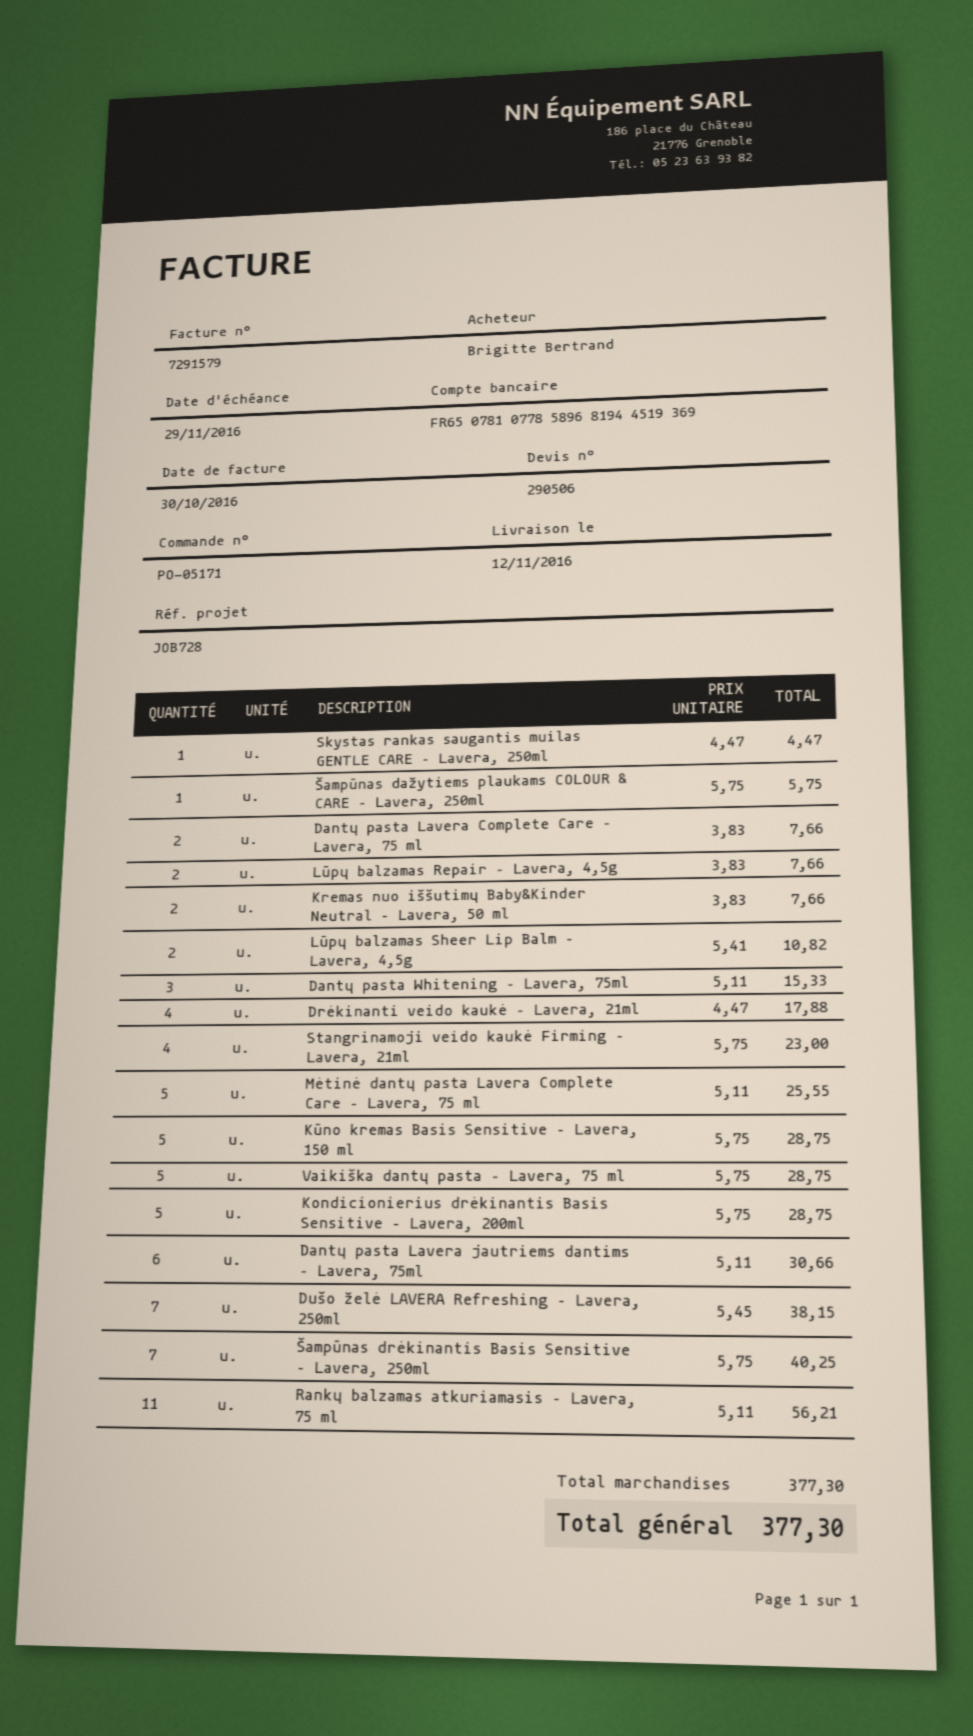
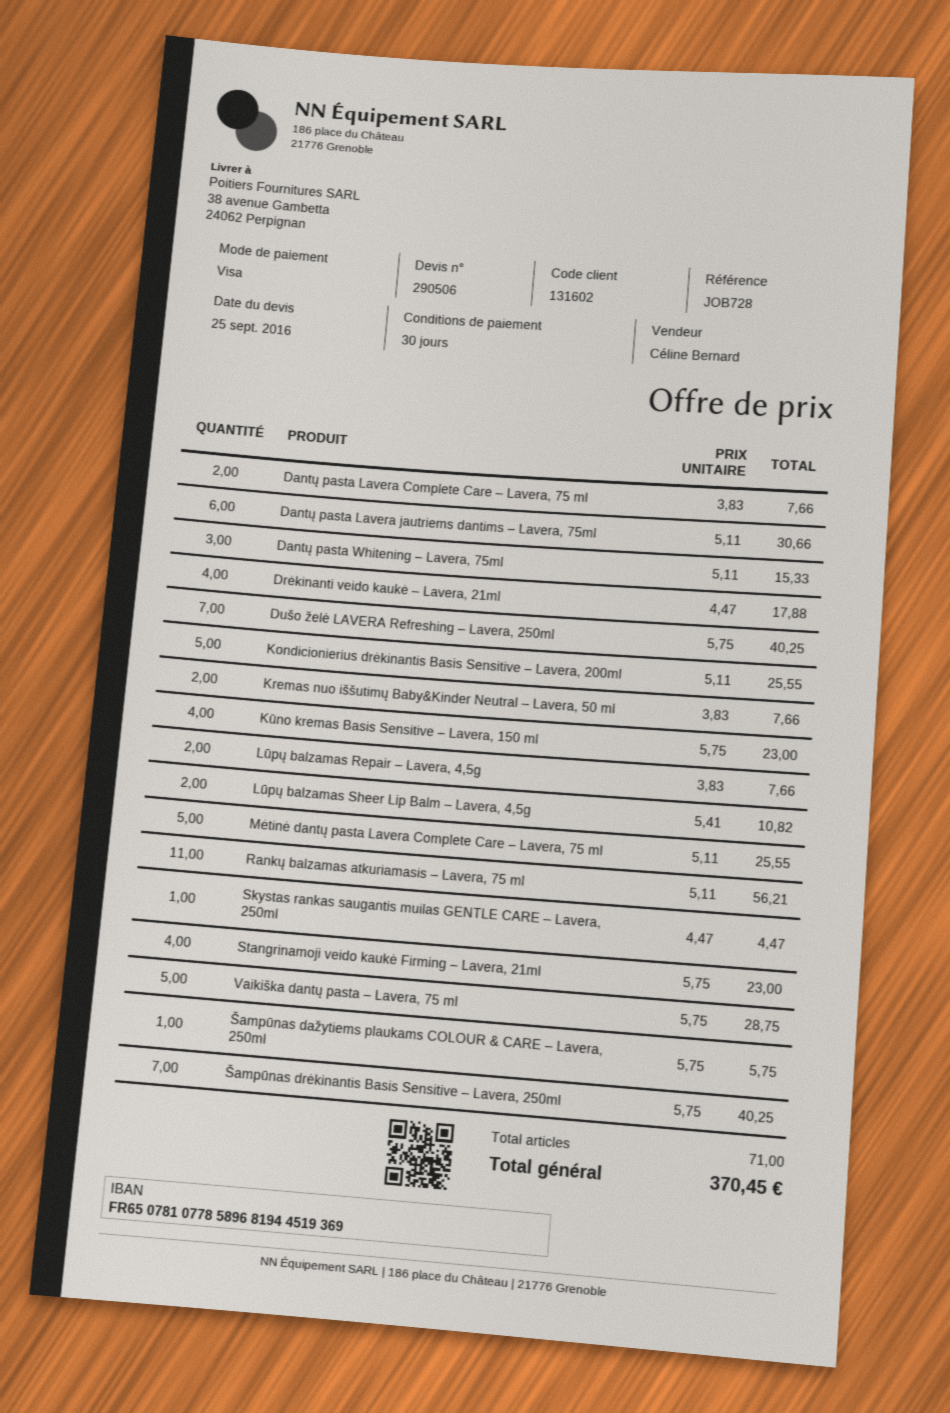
Kūno kremas Basis Sensitive – Lavera, 150 ml: 5 x 5.75 = 28.75 -> 4 x 5.75 = 23.00
Kondicionierius drėkinantis Basis Sensitive – Lavera, 200ml: 5 x 5.75 = 28.75 -> 5 x 5.11 = 25.55
Dušo želė LAVERA Refreshing – Lavera, 250ml: 7 x 5.45 = 38.15 -> 7 x 5.75 = 40.25
total: 377.30 -> 370.45

